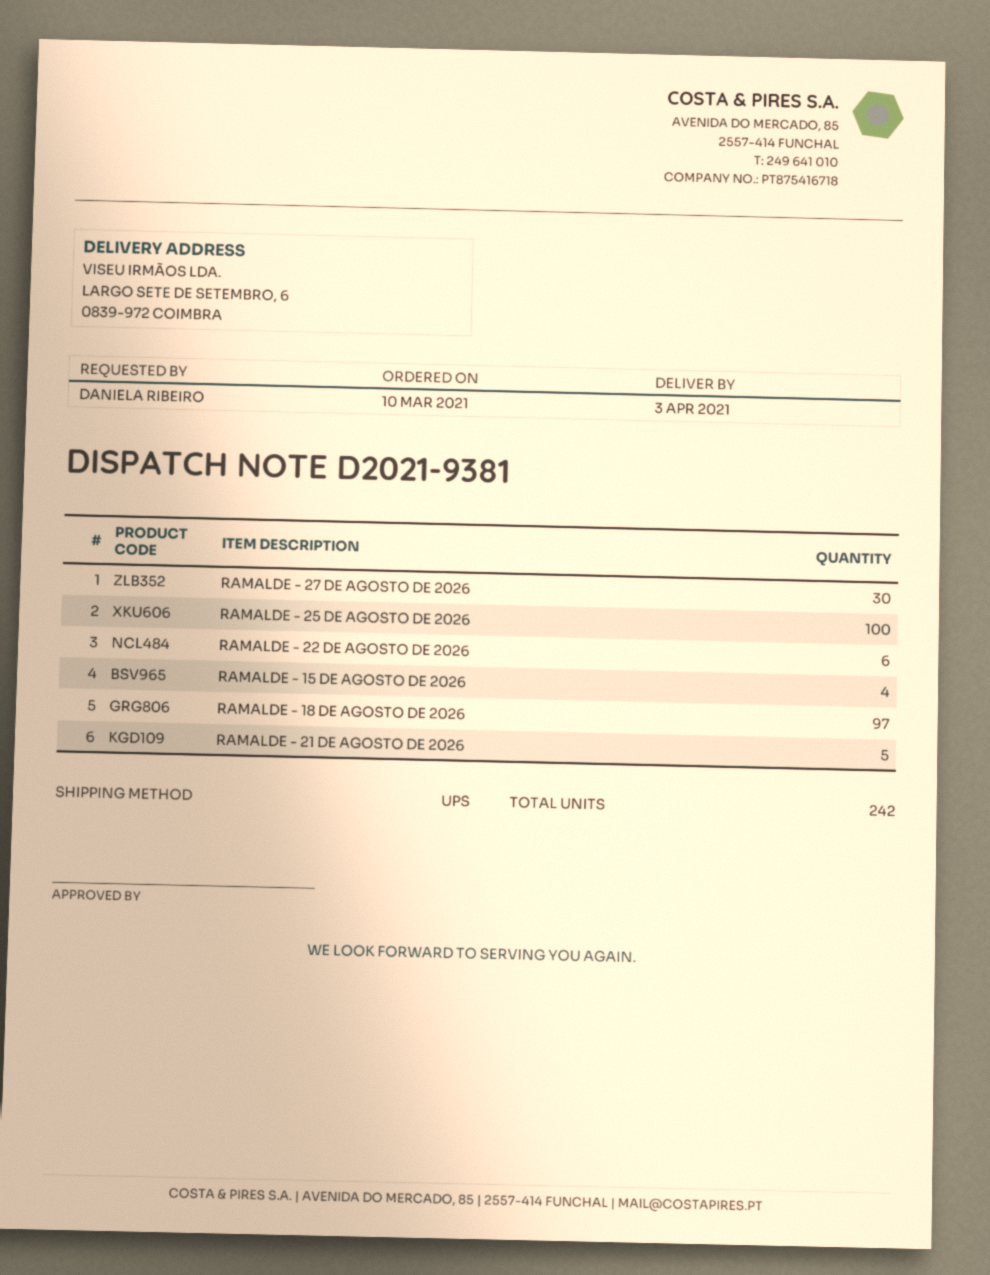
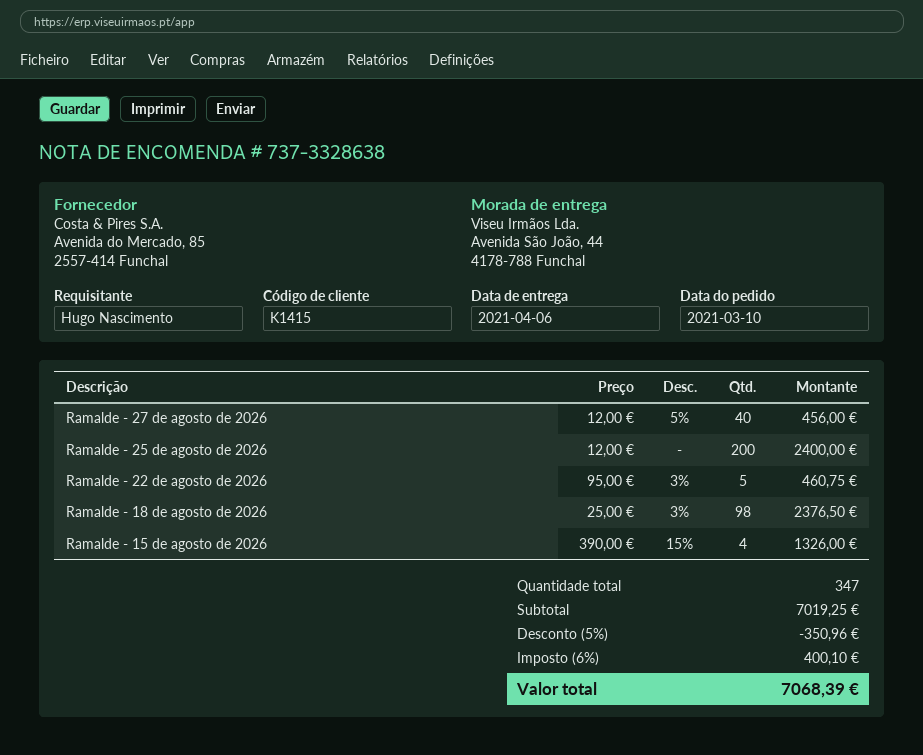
delivery date: 2021-04-03 -> 2021-04-06
ordered by: DANIELA RIBEIRO -> Hugo Nascimento
ship to: LARGO SETE DE SETEMBRO, 6, 0839-972 COIMBRA -> Avenida São João, 44, 4178-788 Funchal
RAMALDE - 27 DE AGOSTO DE 2026: 30 -> 40
RAMALDE - 25 DE AGOSTO DE 2026: 100 -> 200
RAMALDE - 22 DE AGOSTO DE 2026: 6 -> 5
RAMALDE - 18 DE AGOSTO DE 2026: 97 -> 98
RAMALDE - 21 DE AGOSTO DE 2026: 5 -> none
total quantity: 242 -> 347

